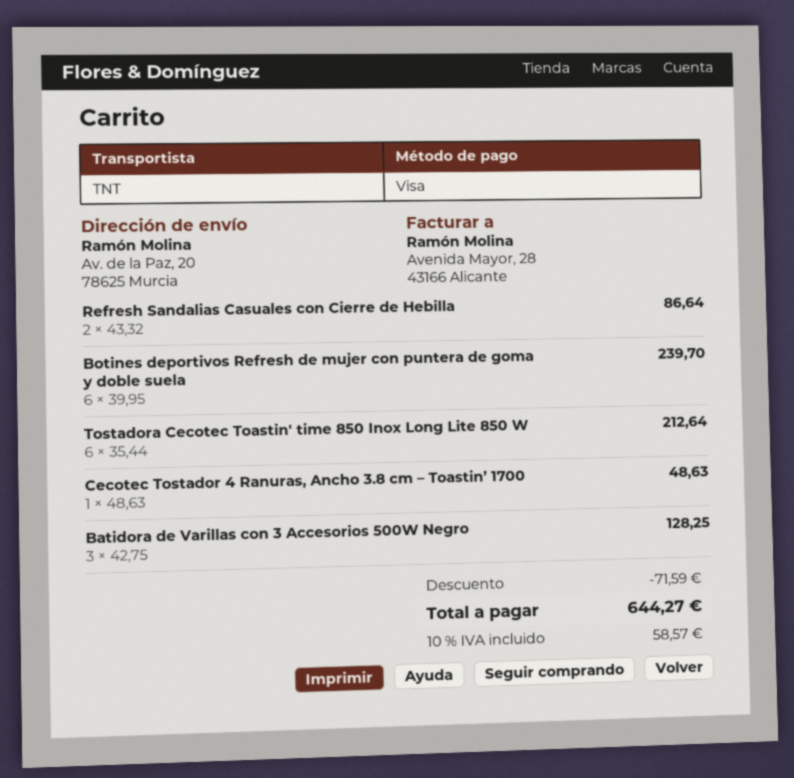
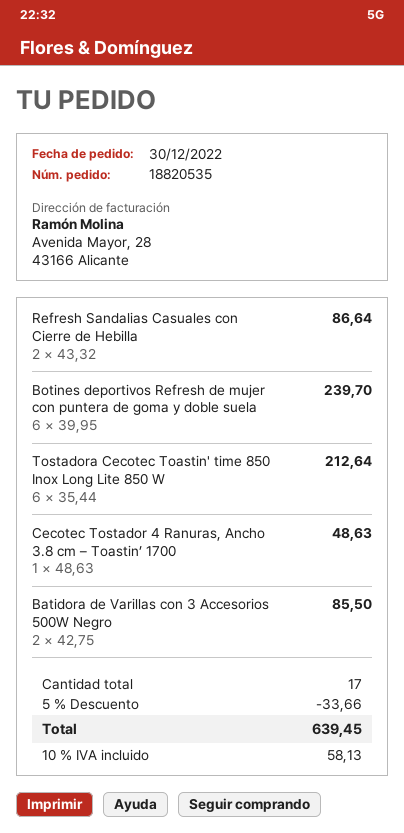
Batidora de Varillas con 3 Accesorios 500W Negro: 3 x 42.75 = 128.25 -> 2 x 42.75 = 85.50
discount: 71.59 -> 33.66
tax: 10% = 58.57 -> 10% = 58.13
total: 644.27 -> 639.45

